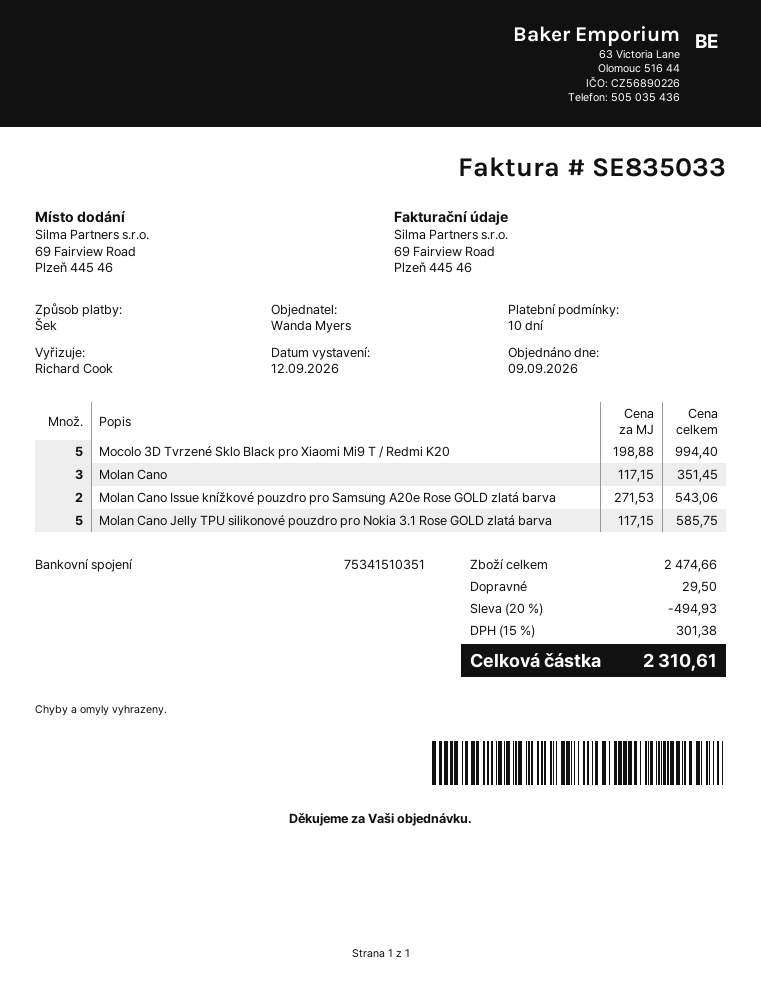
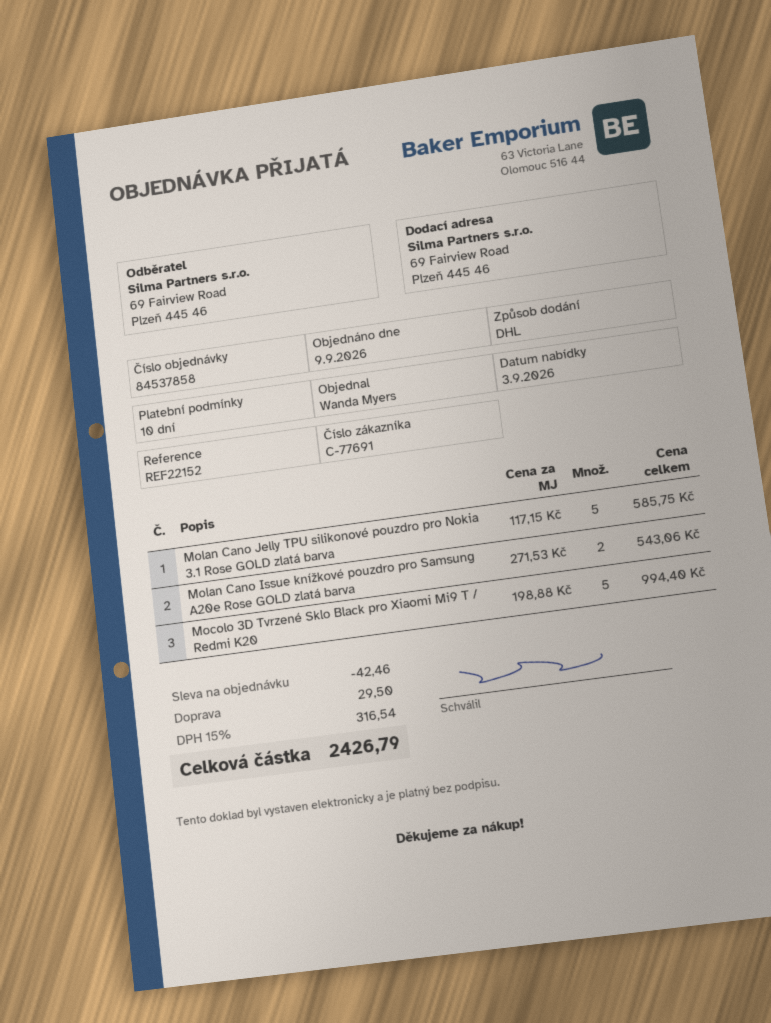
Molan Cano: 3 x 117.15 = 351.45 -> none
discount: 494.93 -> 42.46
tax: 15% = 301.38 -> 15% = 316.54
total: 2310.61 -> 2426.79

